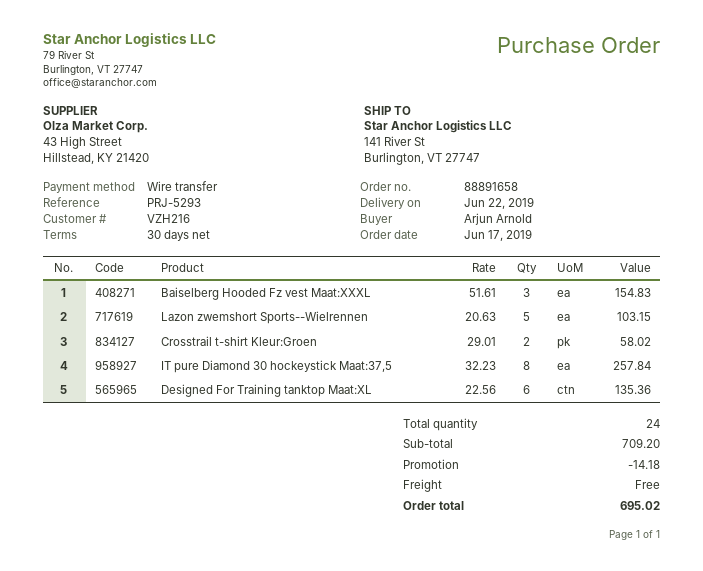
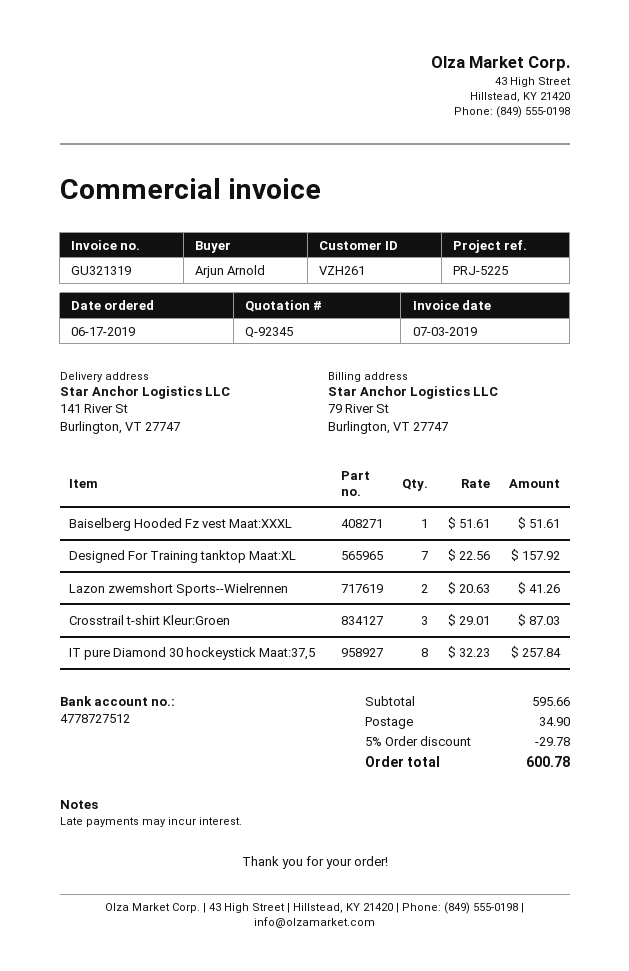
customer number: VZH216 -> VZH261
reference: PRJ-5293 -> PRJ-5225
Baiselberg Hooded Fz vest Maat:XXXL: 3 x 51.61 = 154.83 -> 1 x 51.61 = 51.61
Lazon zwemshort Sports--Wielrennen: 5 x 20.63 = 103.15 -> 2 x 20.63 = 41.26
Crosstrail t-shirt Kleur:Groen: 2 x 29.01 = 58.02 -> 3 x 29.01 = 87.03
Designed For Training tanktop Maat:XL: 6 x 22.56 = 135.36 -> 7 x 22.56 = 157.92
subtotal: 709.20 -> 595.66
discount: 14.18 -> 29.78
shipping: 0.00 -> 34.90
total: 695.02 -> 600.78

